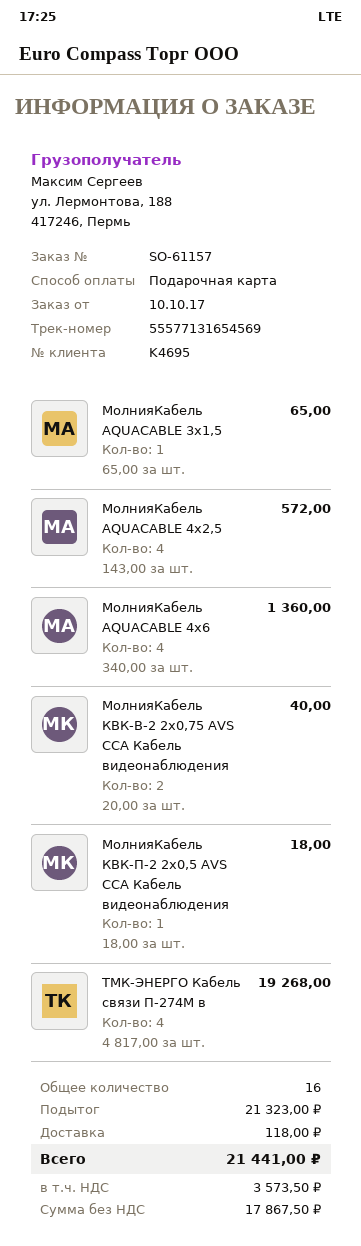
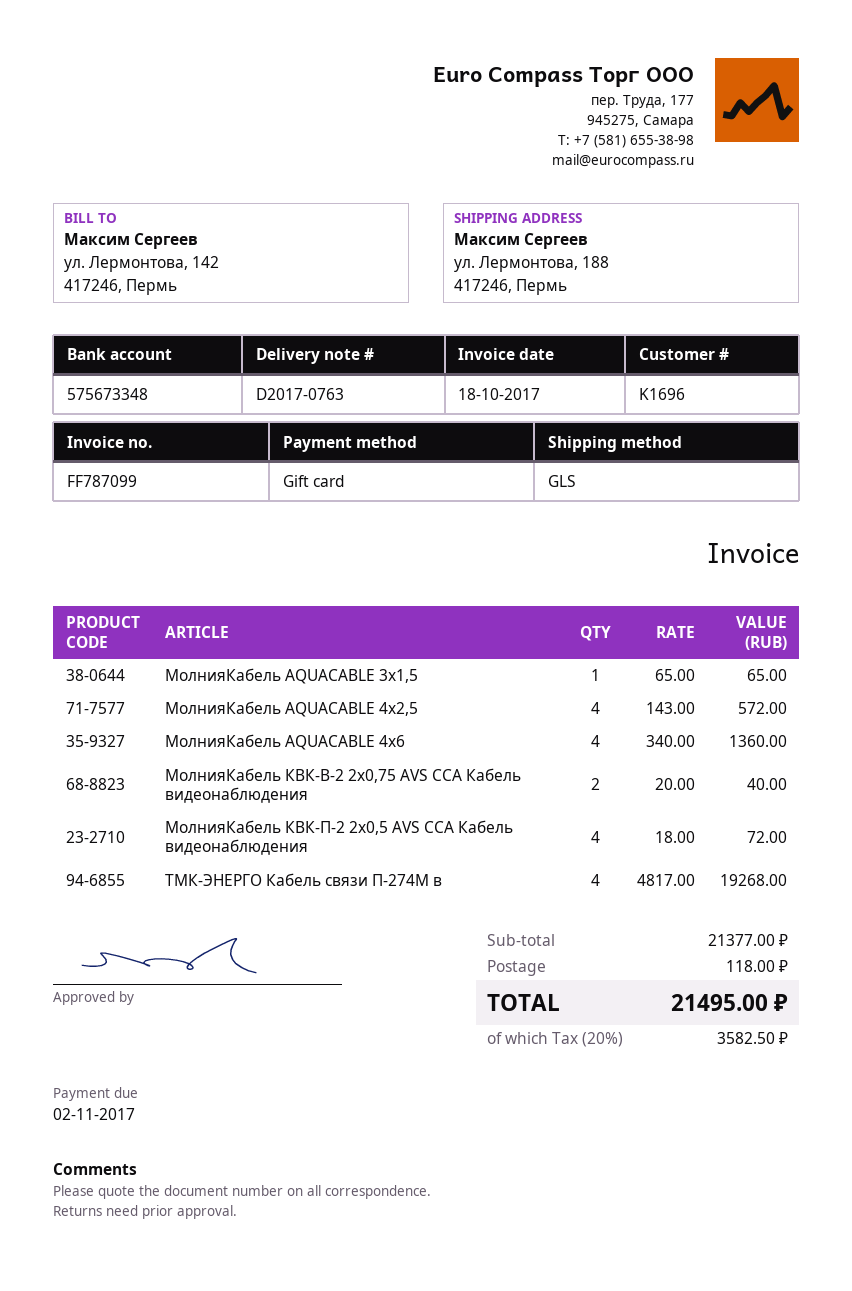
customer number: K4695 -> K1696
МолнияКабель КВК-П-2 2х0,5 AVS CCA Кабель видеонаблюдения: 1 x 18.00 = 18.00 -> 4 x 18.00 = 72.00
subtotal: 21323.00 -> 21377.00
tax: 3573.50 -> 3582.50
total: 21441.00 -> 21495.00

